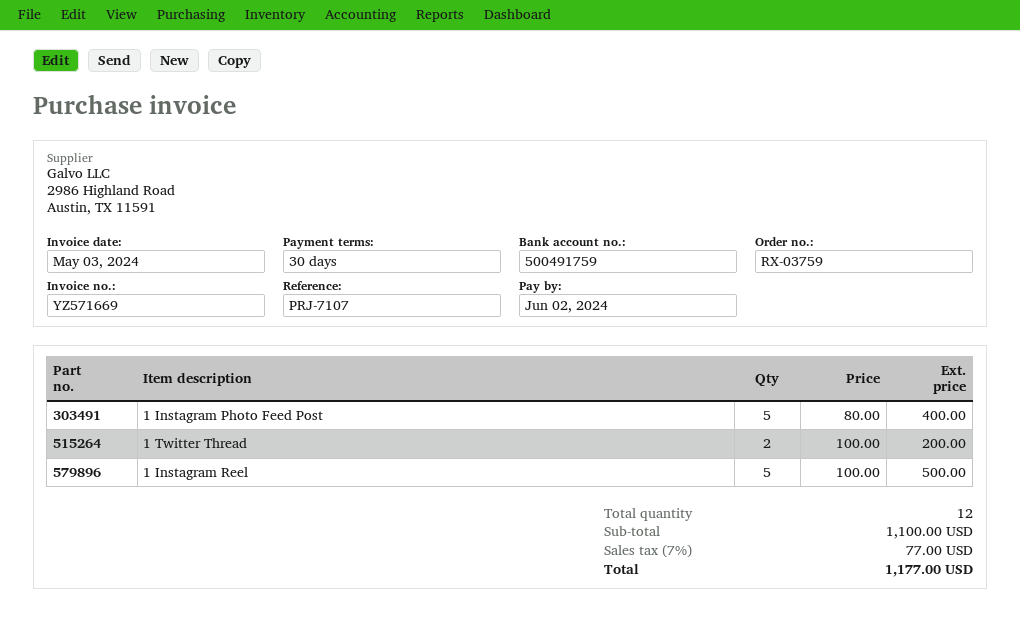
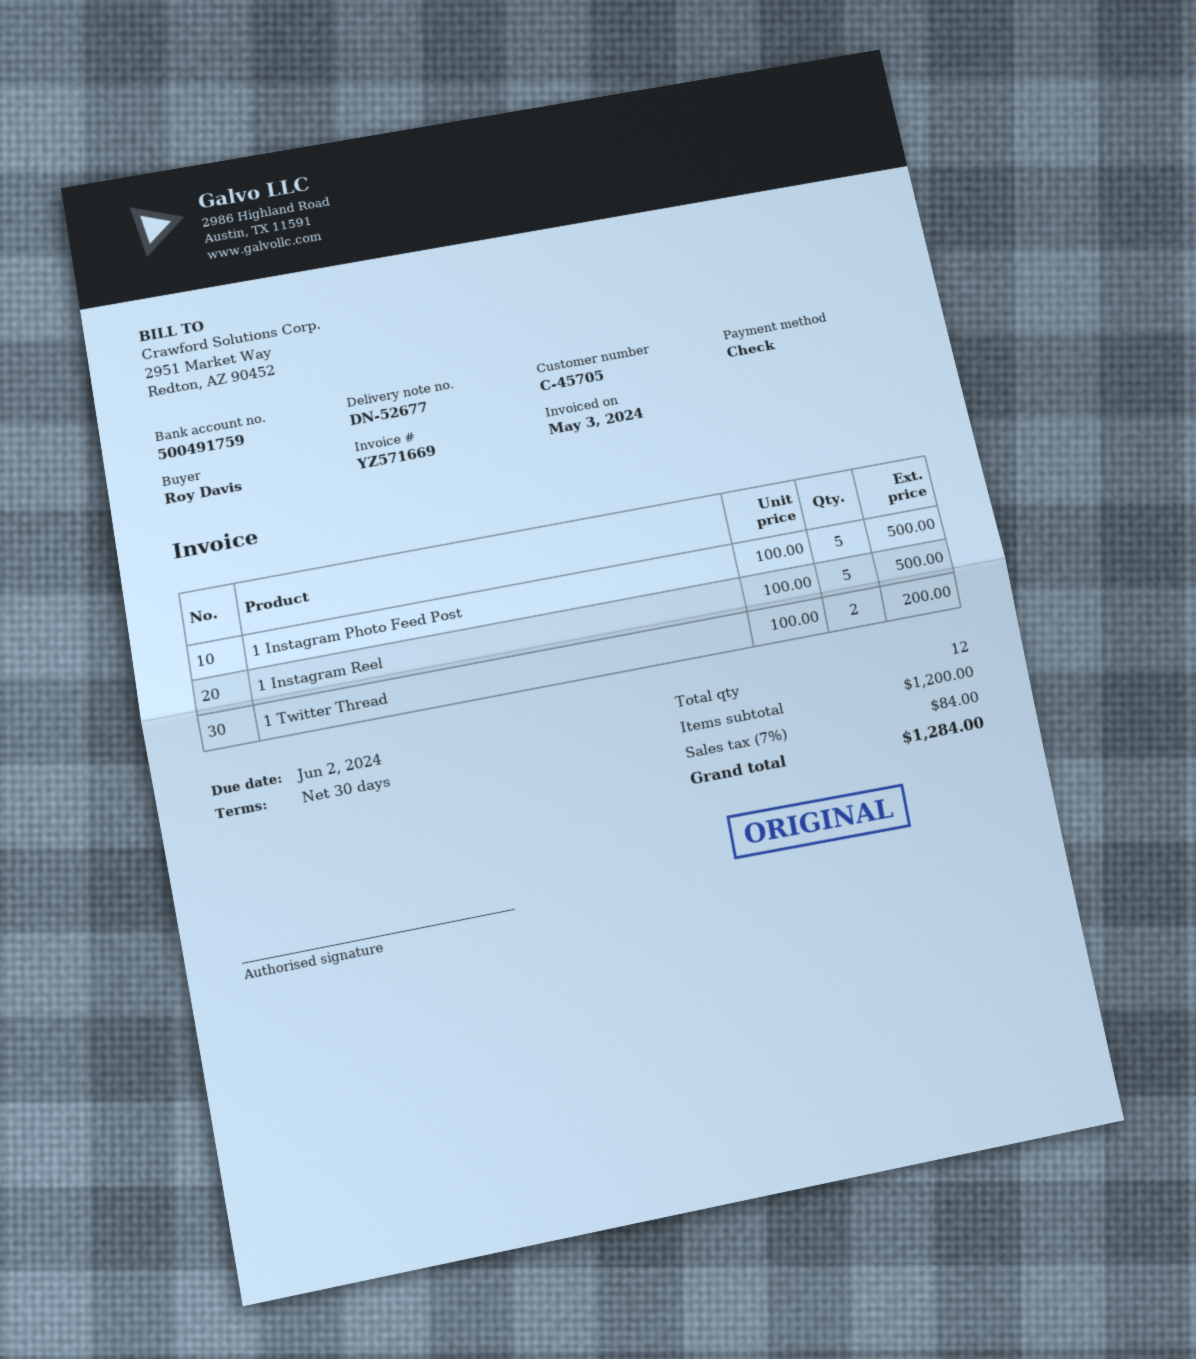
1 Instagram Photo Feed Post: 5 x 80.00 = 400.00 -> 5 x 100.00 = 500.00
subtotal: 1100.00 -> 1200.00
tax: 7% = 77.00 -> 7% = 84.00
total: 1177.00 -> 1284.00

